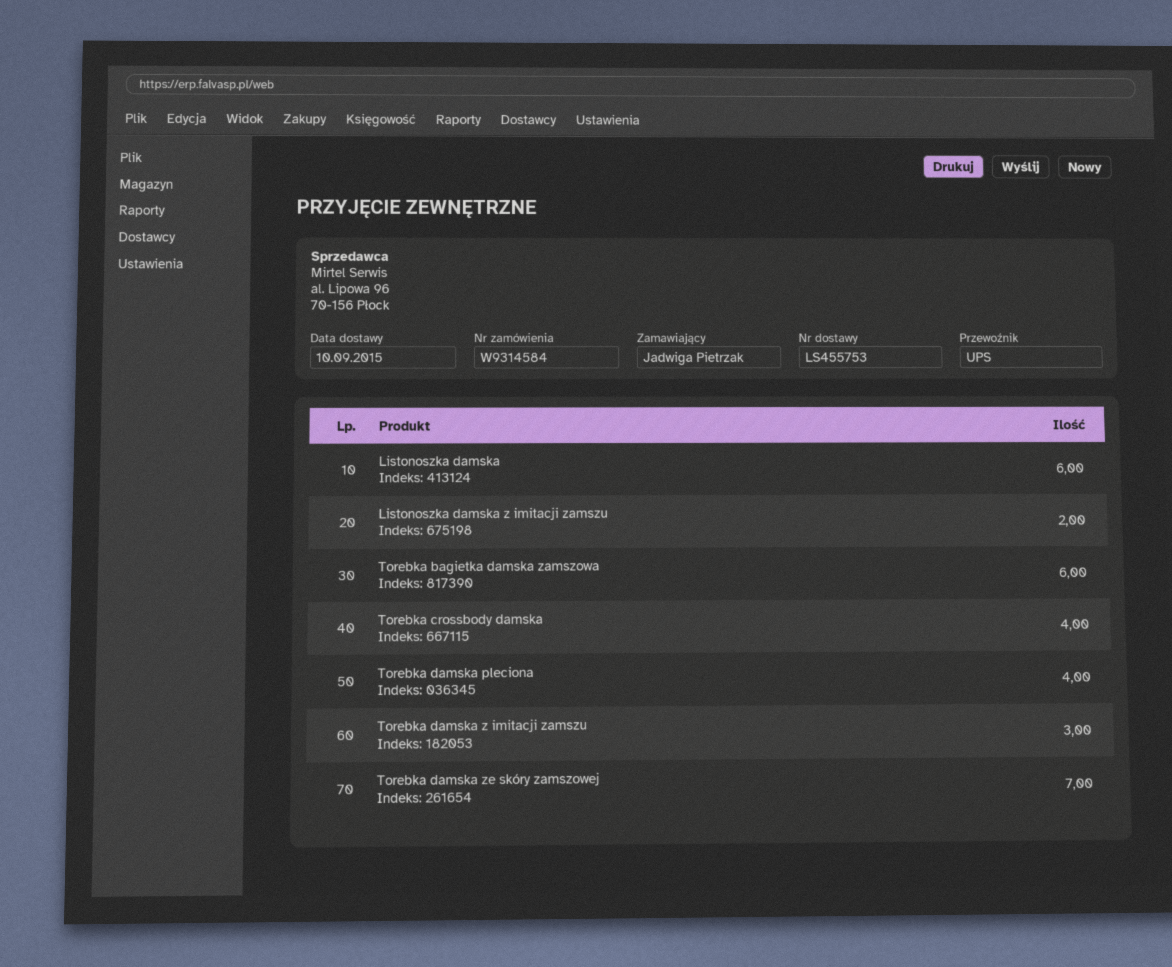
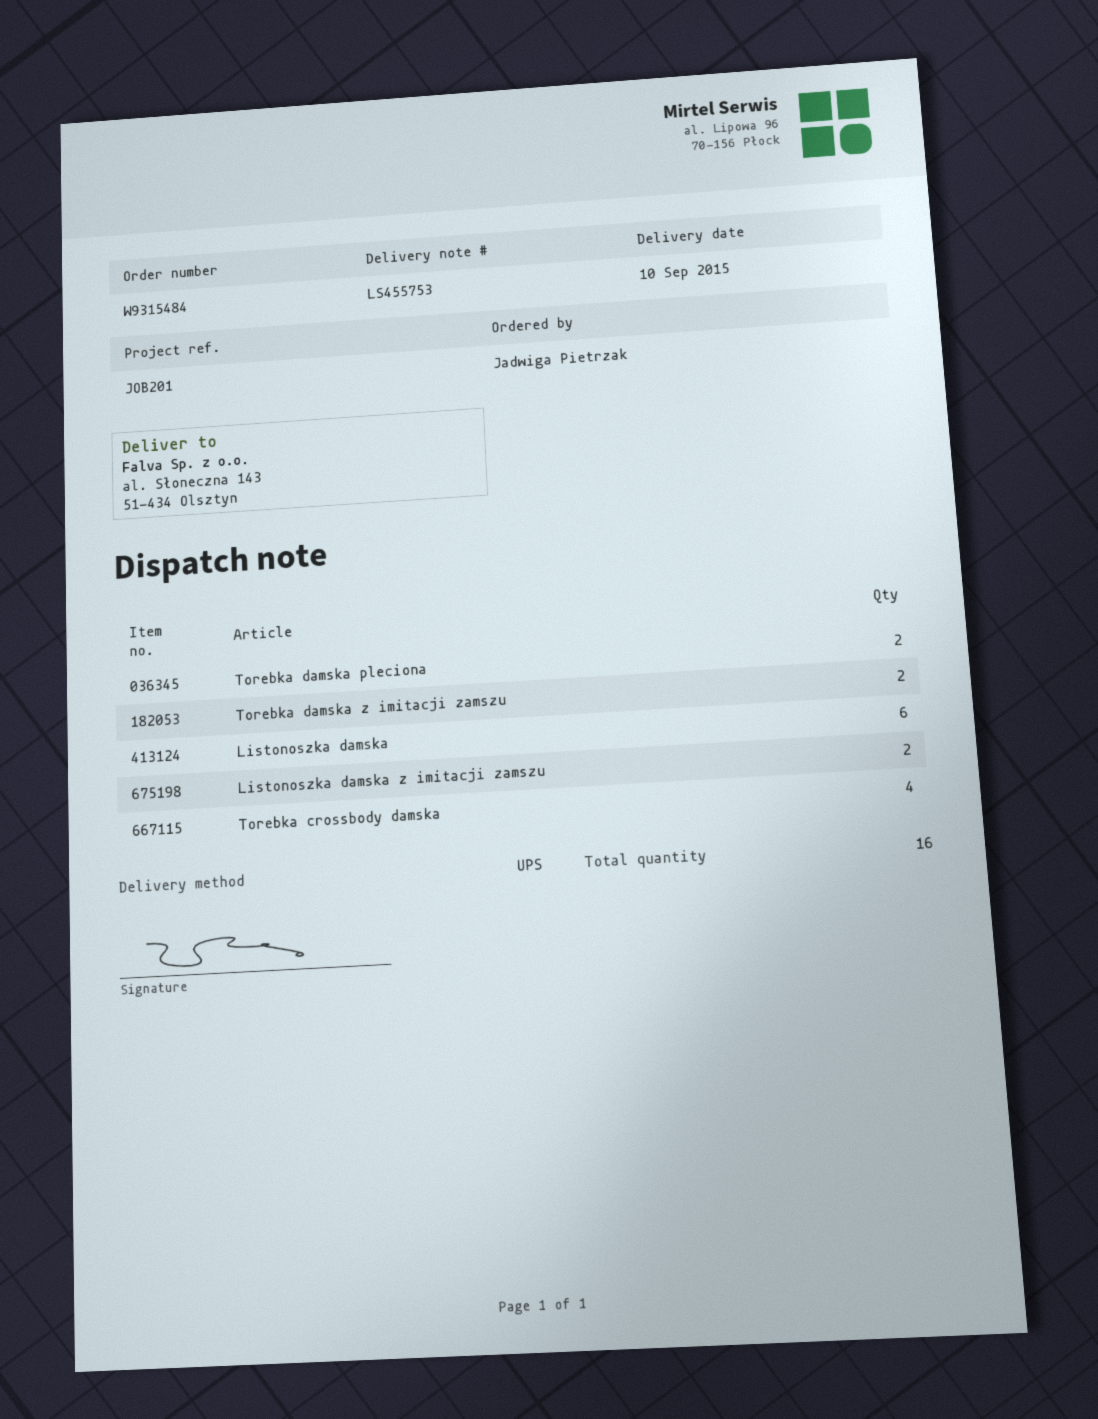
order number: W9314584 -> W9315484
Torebka bagietka damska zamszowa: 6 -> none
Torebka damska pleciona: 4 -> 2
Torebka damska z imitacji zamszu: 3 -> 2
Torebka damska ze skóry zamszowej: 7 -> none

